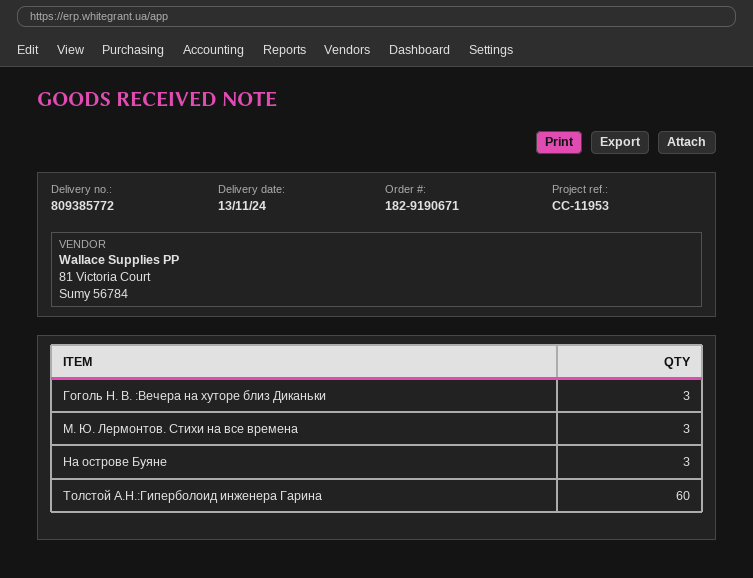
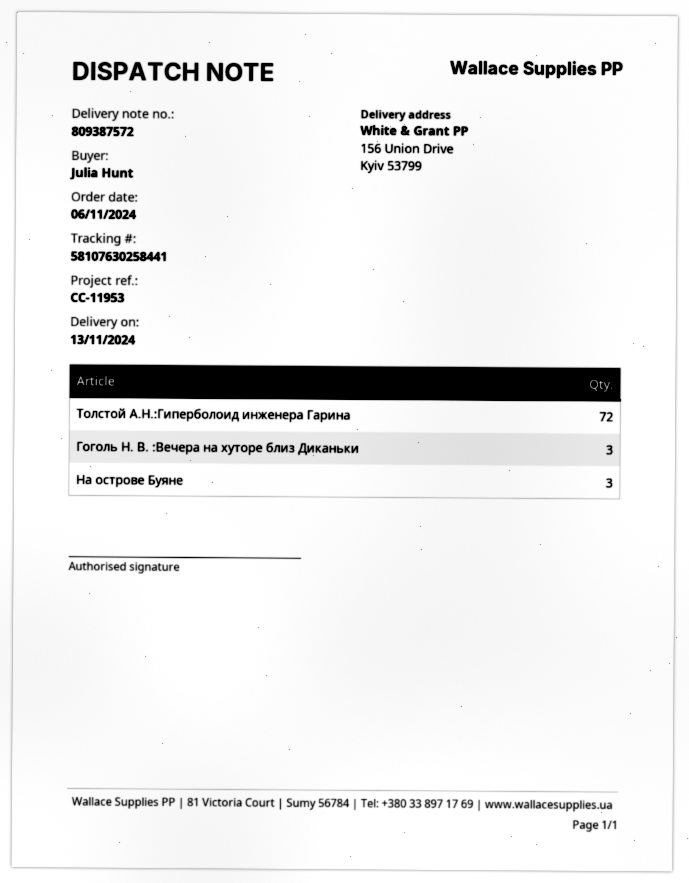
delivery note number: 809385772 -> 809387572
М. Ю. Лермонтов. Стихи на все времена: 3 -> none
Толстой А.Н.:Гиперболоид инженера Гарина: 60 -> 72

